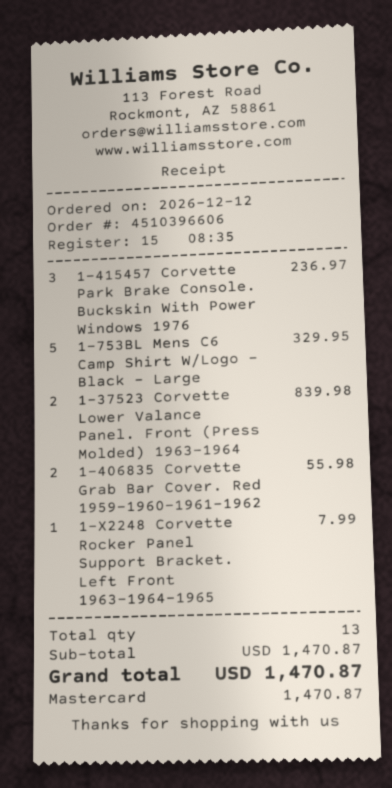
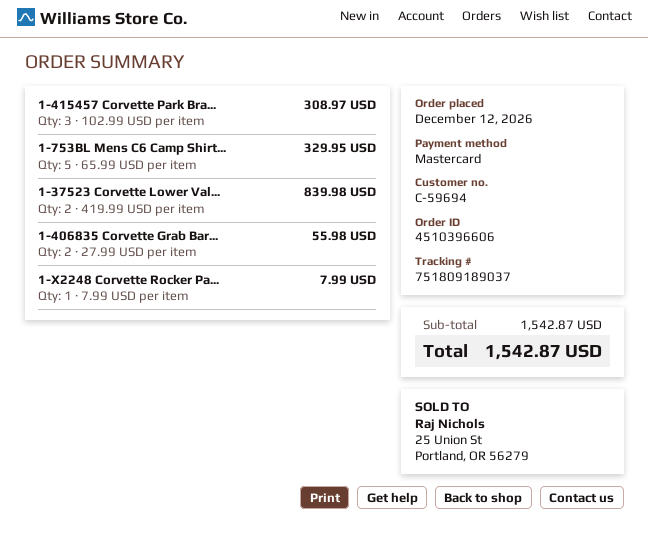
1-415457 Corvette Park Brake Console. Buckskin With Power Windows 1976: 3 for 236.97 -> 3 for 308.97
subtotal: 1470.87 -> 1542.87
total: 1470.87 -> 1542.87

